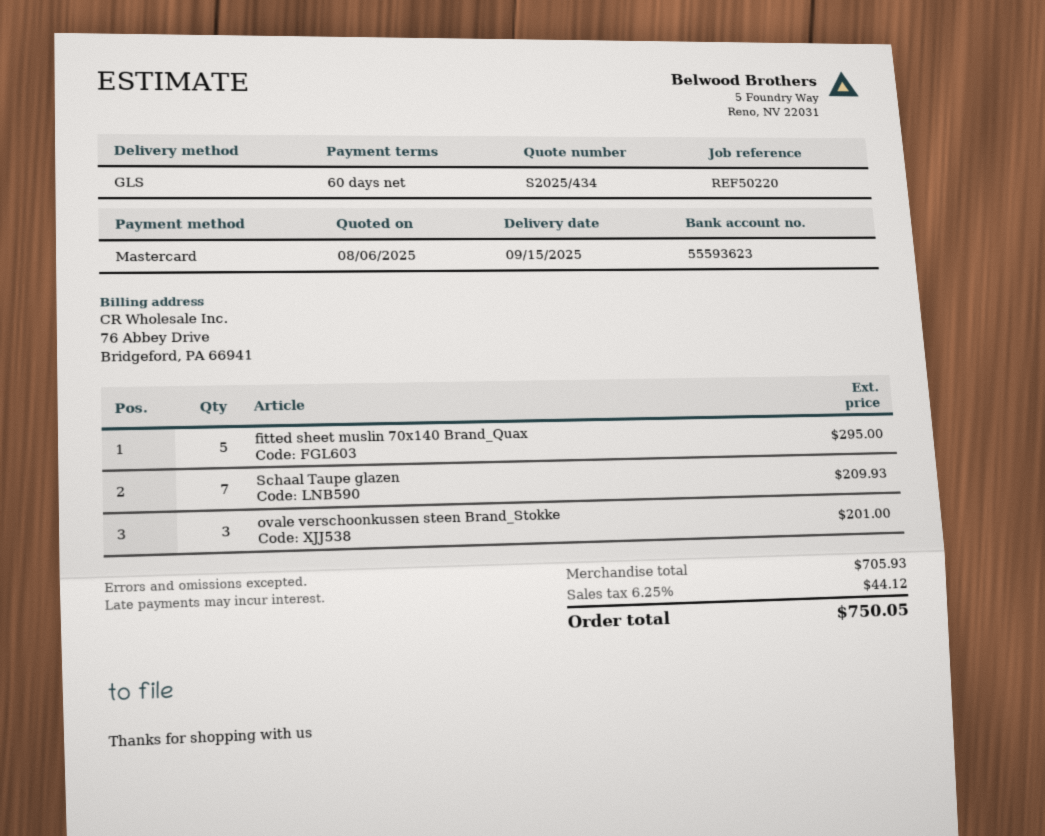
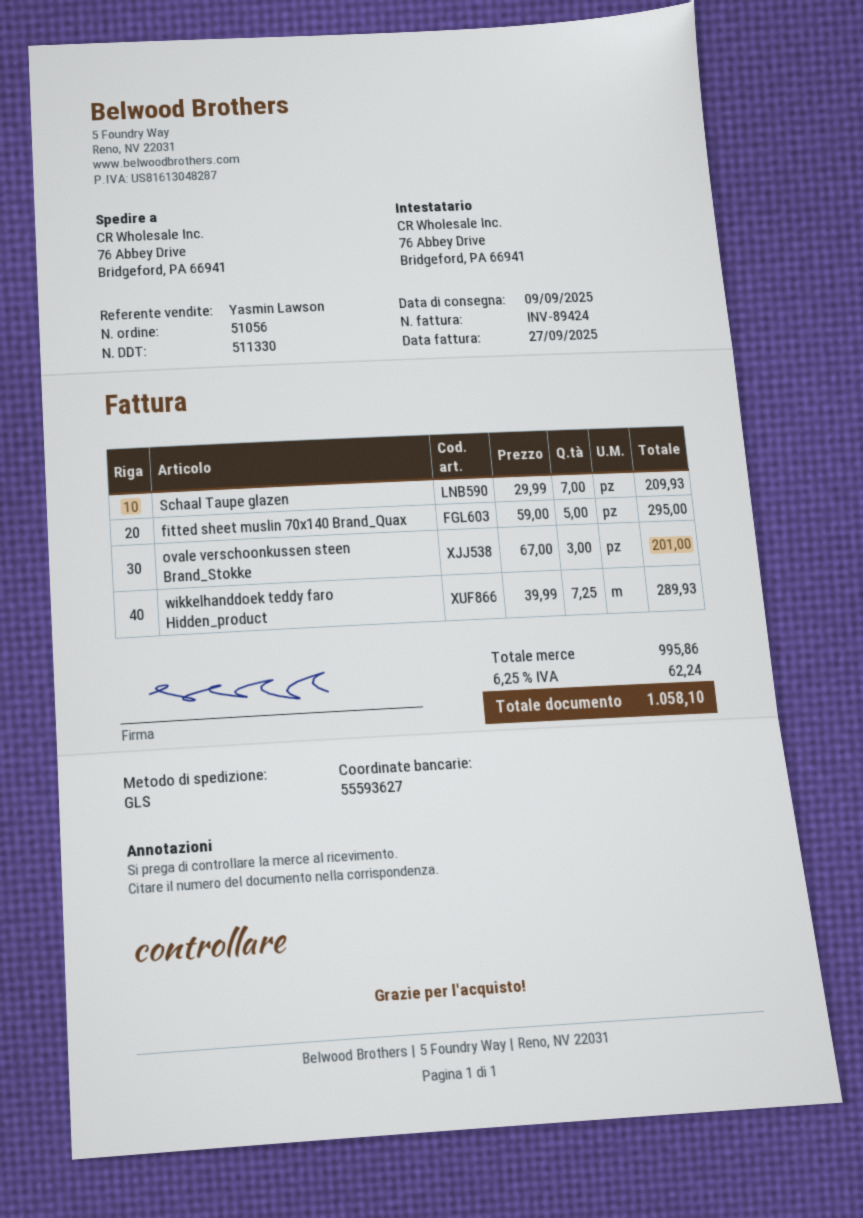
delivery date: 2025-09-15 -> 2025-09-09
bank account: 55593623 -> 55593627
wikkelhanddoek teddy faro Hidden_product: none -> 7.25 for 289.93
subtotal: 705.93 -> 995.86
tax: 6.25% = 44.12 -> 6.25% = 62.24
total: 750.05 -> 1058.10

